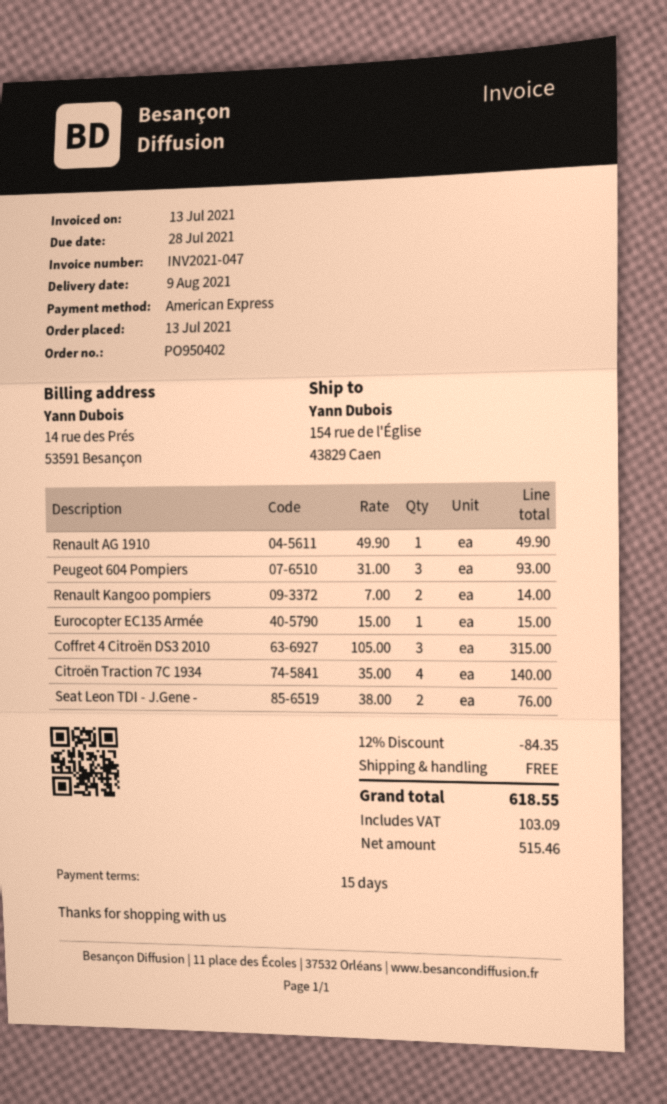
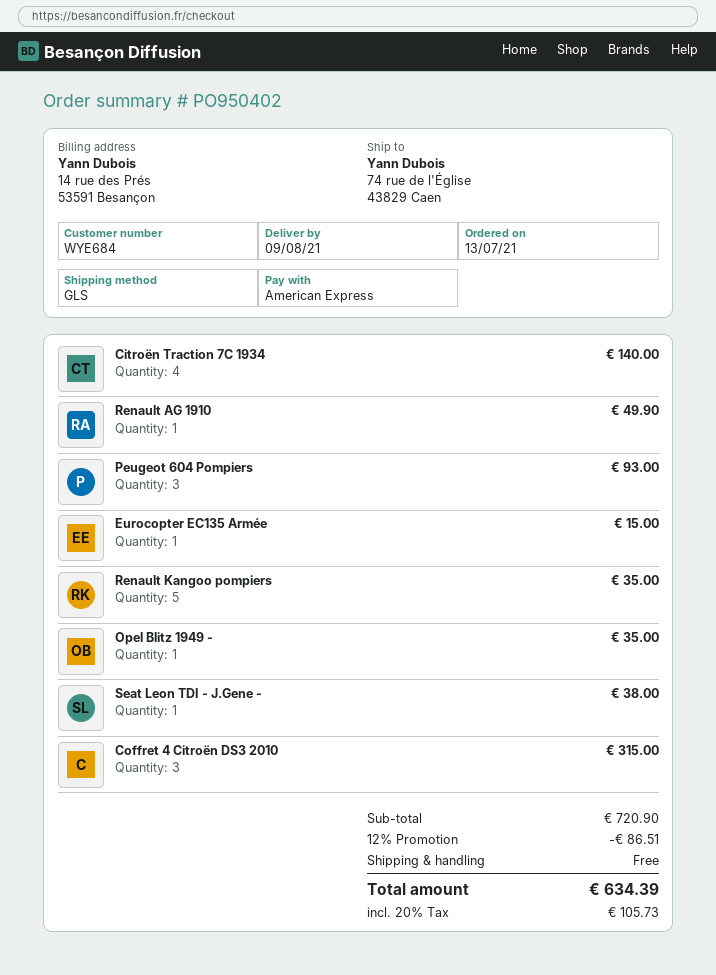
ship to: 154 rue de l'Église, 43829 Caen -> 74 rue de l'Église, 43829 Caen
Renault Kangoo pompiers: 2 for 14.00 -> 5 for 35.00
Seat Leon TDI - J.Gene -: 2 for 76.00 -> 1 for 38.00
Opel Blitz 1949 -: none -> 1 for 35.00
discount: 12% = 84.35 -> 12% = 86.51
tax: 103.09 -> 105.73
total: 618.55 -> 634.39

